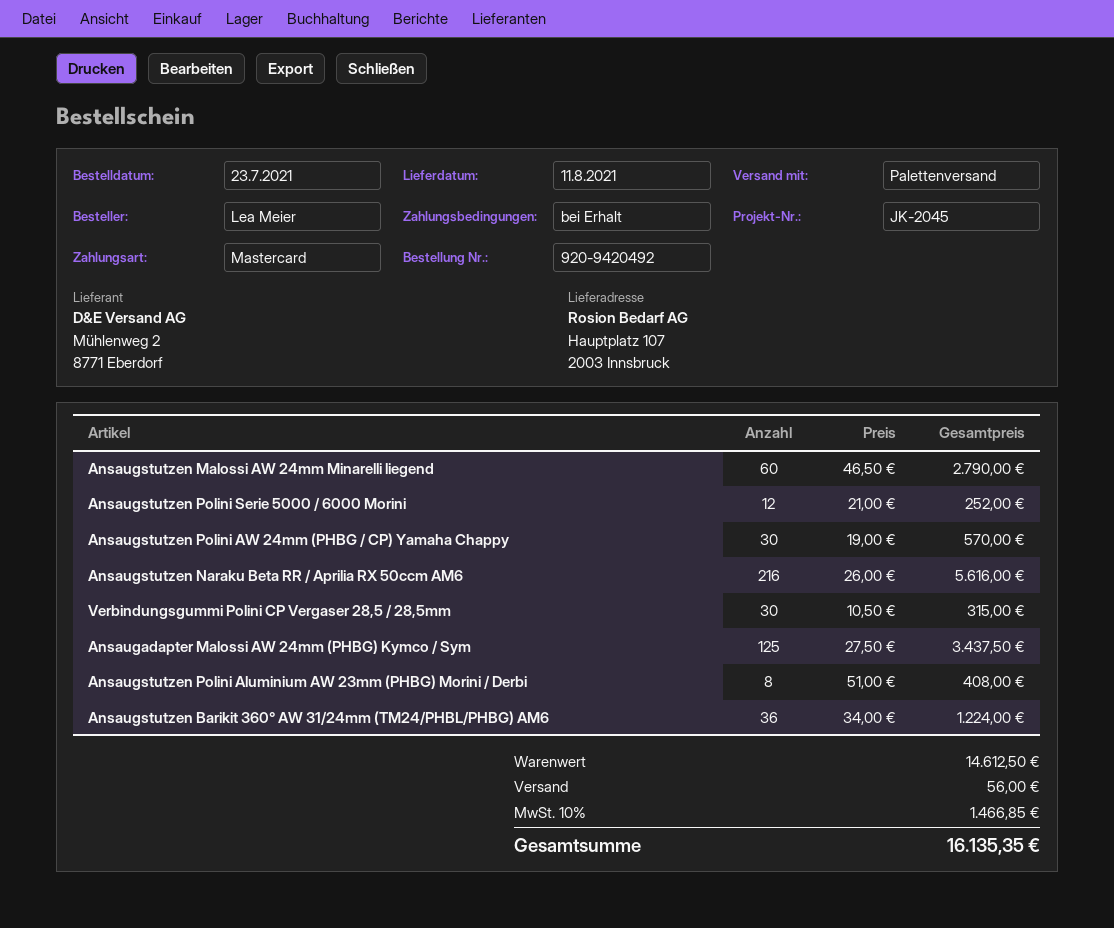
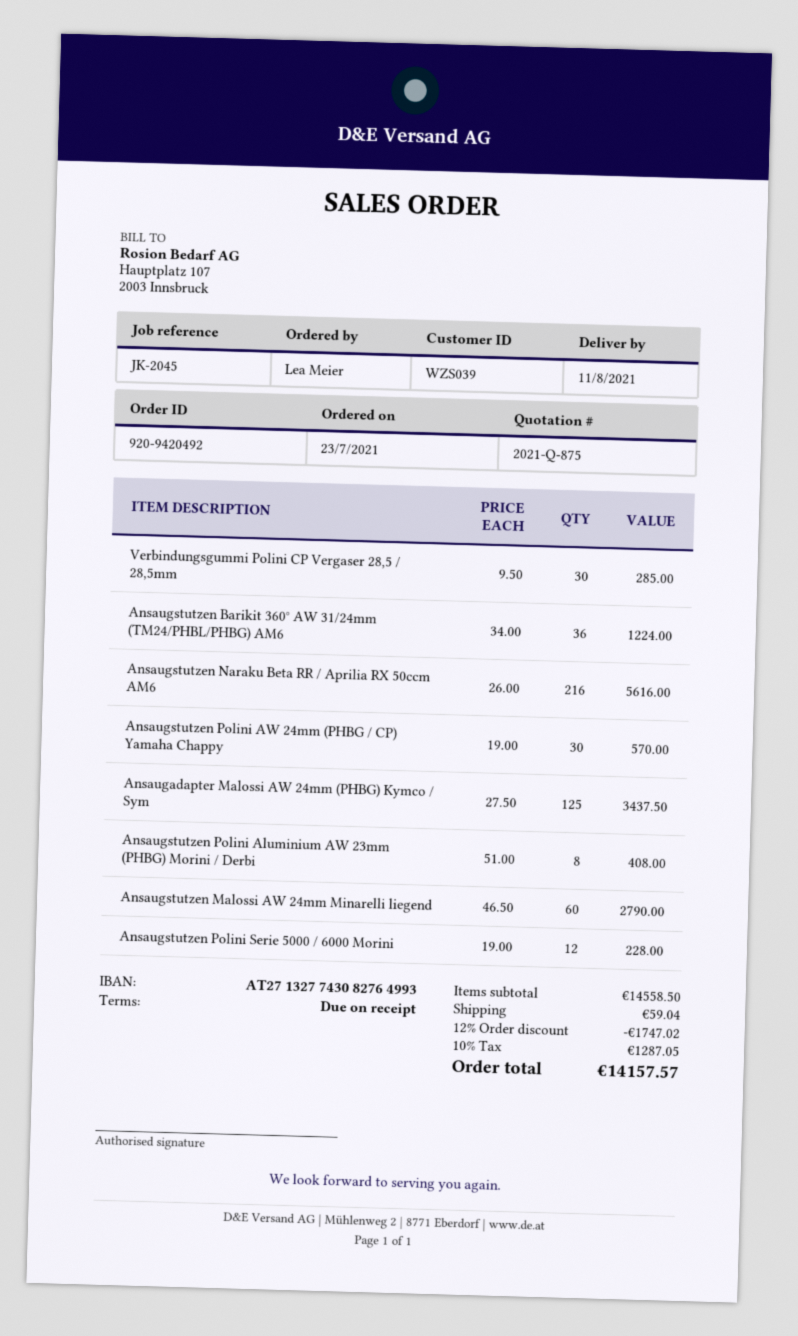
Ansaugstutzen Polini Serie 5000 / 6000 Morini: 12 x 21.00 = 252.00 -> 12 x 19.00 = 228.00
Verbindungsgummi Polini CP Vergaser 28,5 / 28,5mm: 30 x 10.50 = 315.00 -> 30 x 9.50 = 285.00
subtotal: 14612.50 -> 14558.50
discount: none -> 12% = 1747.02
shipping: 56.00 -> 59.04
tax: 10% = 1466.85 -> 10% = 1287.05
total: 16135.35 -> 14157.57

